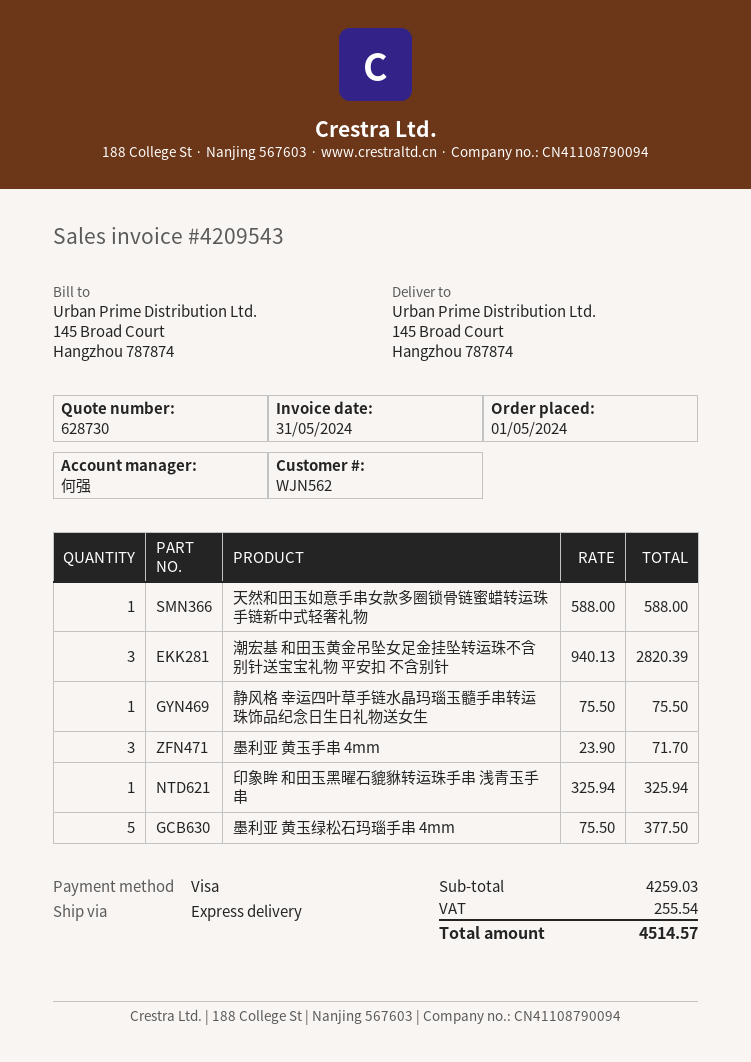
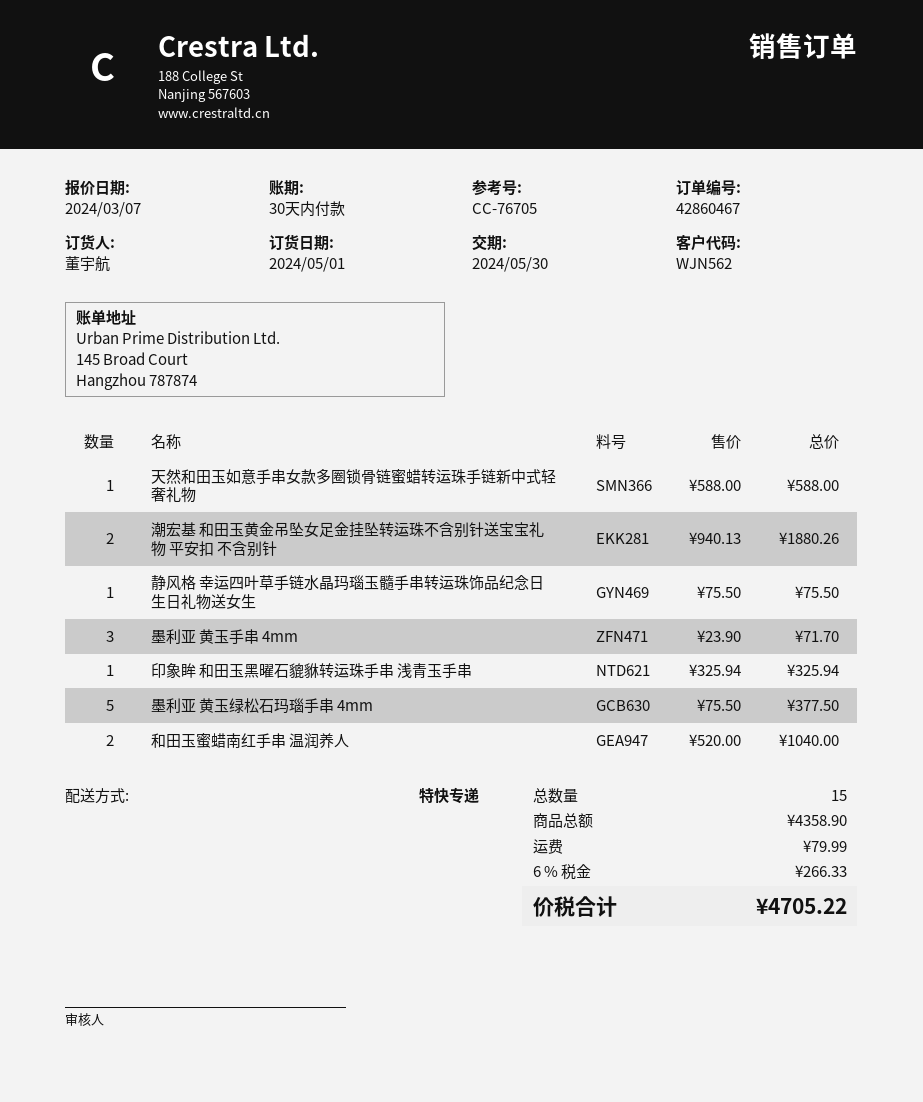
潮宏基 和田玉黄金吊坠女足金挂坠转运珠不含别针送宝宝礼物 平安扣 不含别针: 3 x 940.13 = 2820.39 -> 2 x 940.13 = 1880.26
和田玉蜜蜡南红手串 温润养人: none -> 2 x 520.00 = 1040.00
subtotal: 4259.03 -> 4358.90
shipping: none -> 79.99
tax: 255.54 -> 266.33
total: 4514.57 -> 4705.22

